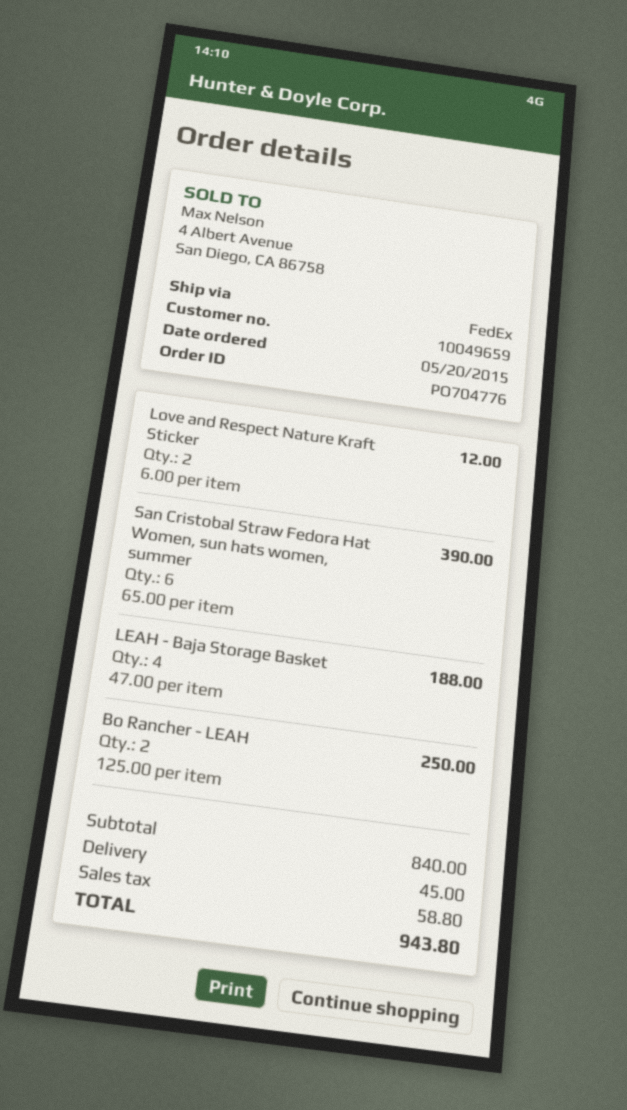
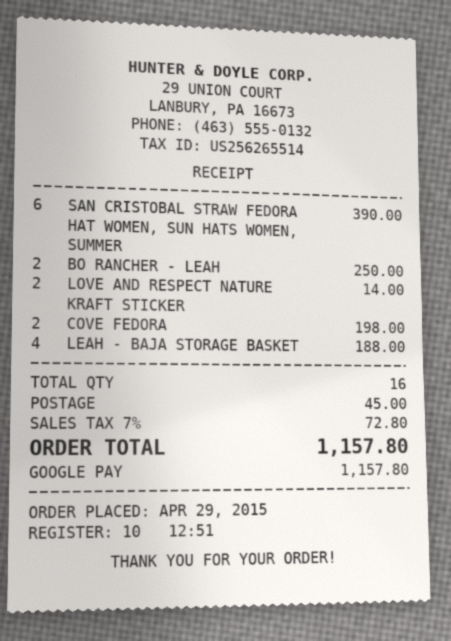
order date: 2015-05-20 -> 2015-04-29
Love and Respect Nature Kraft Sticker: 2 for 12.00 -> 2 for 14.00
COVE FEDORA: none -> 2 for 198.00
tax: 58.80 -> 72.80
total: 943.80 -> 1157.80

